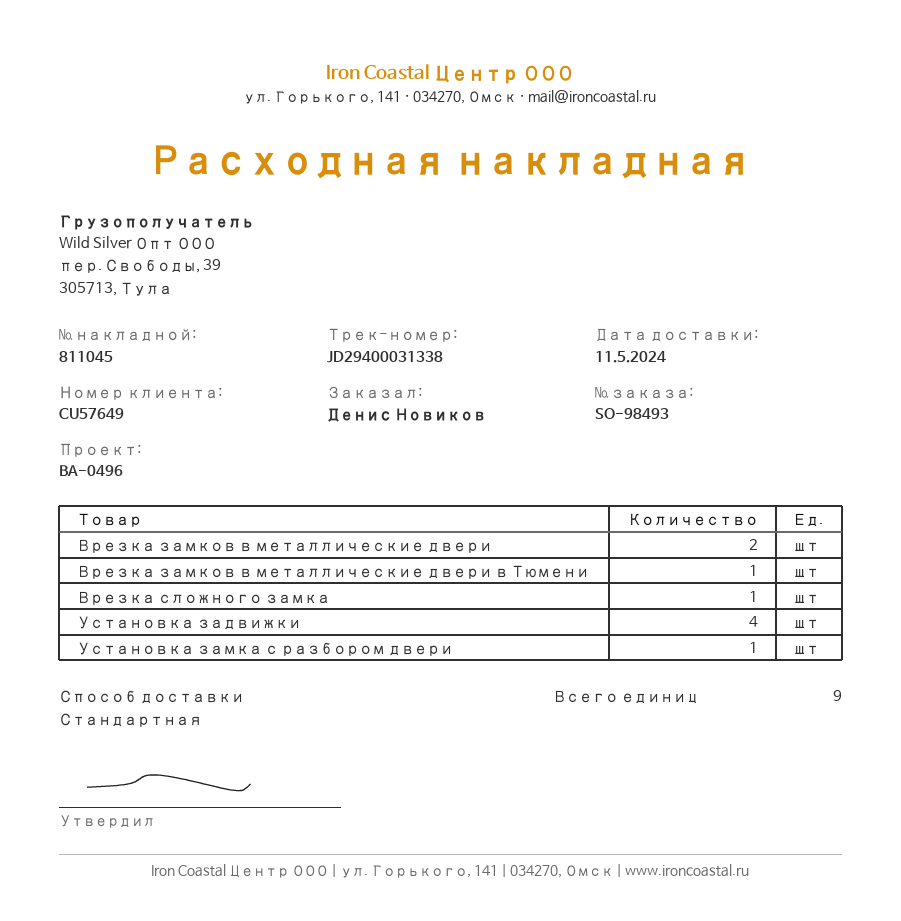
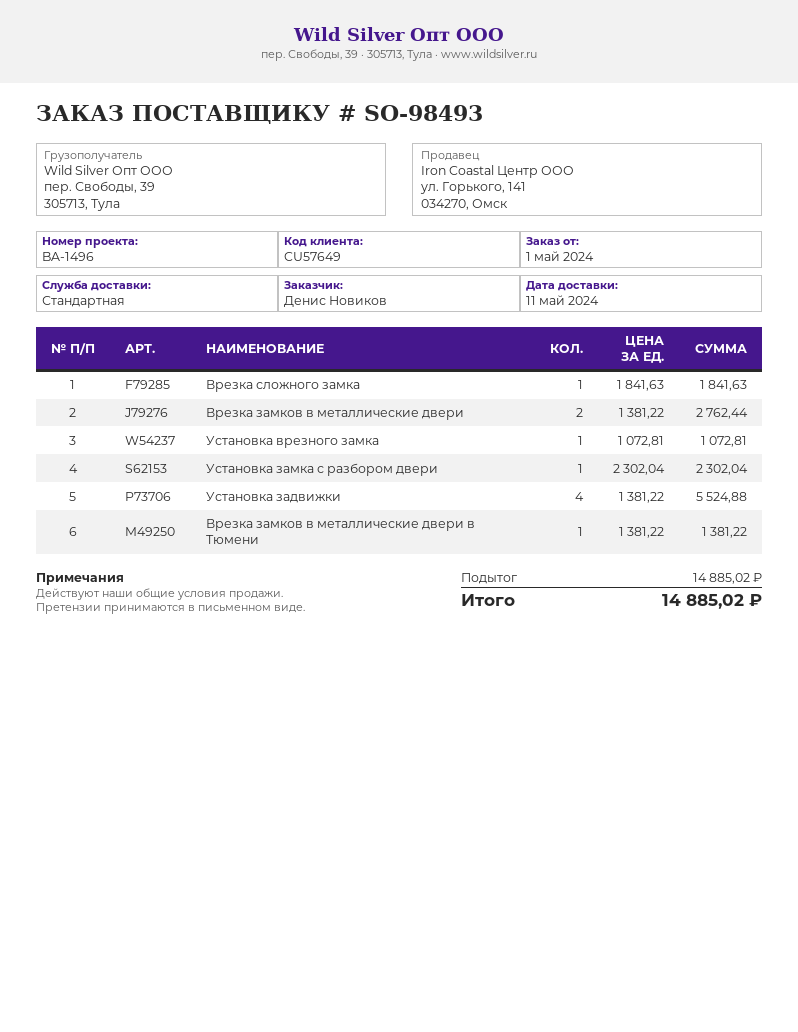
reference: BA-0496 -> BA-1496
Установка врезного замка: none -> 1

